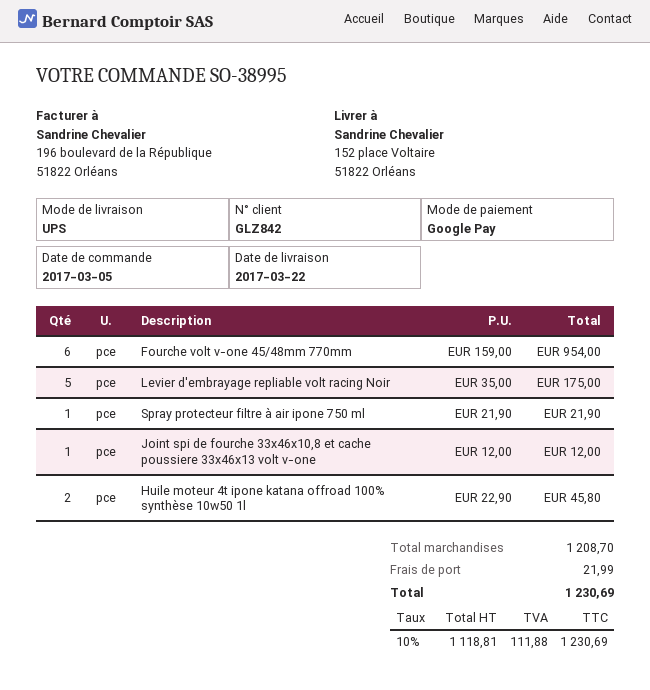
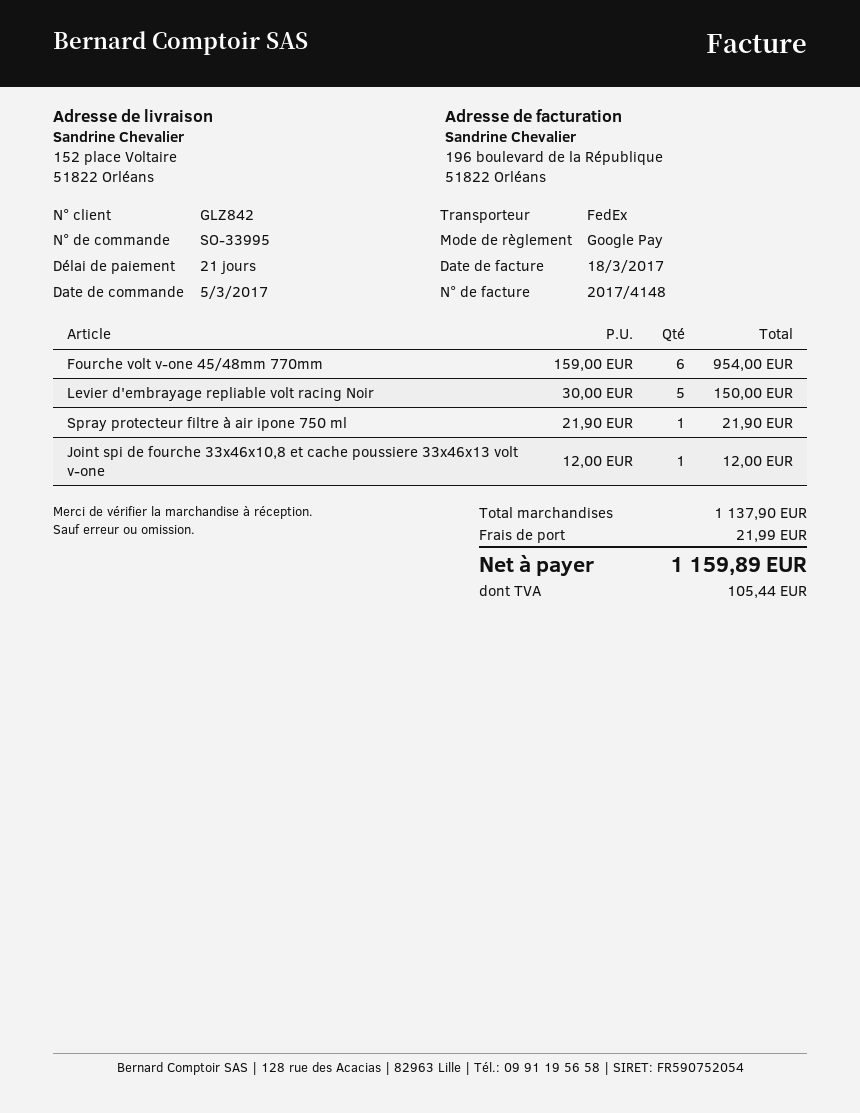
order number: SO-38995 -> SO-33995
shipping method: UPS -> FedEx
Levier d'embrayage repliable volt racing Noir: 5 x 35.00 = 175.00 -> 5 x 30.00 = 150.00
Huile moteur 4t ipone katana offroad 100% synthèse 10w50 1l: 2 x 22.90 = 45.80 -> none
subtotal: 1208.70 -> 1137.90
tax: 111.88 -> 105.44
total: 1230.69 -> 1159.89

